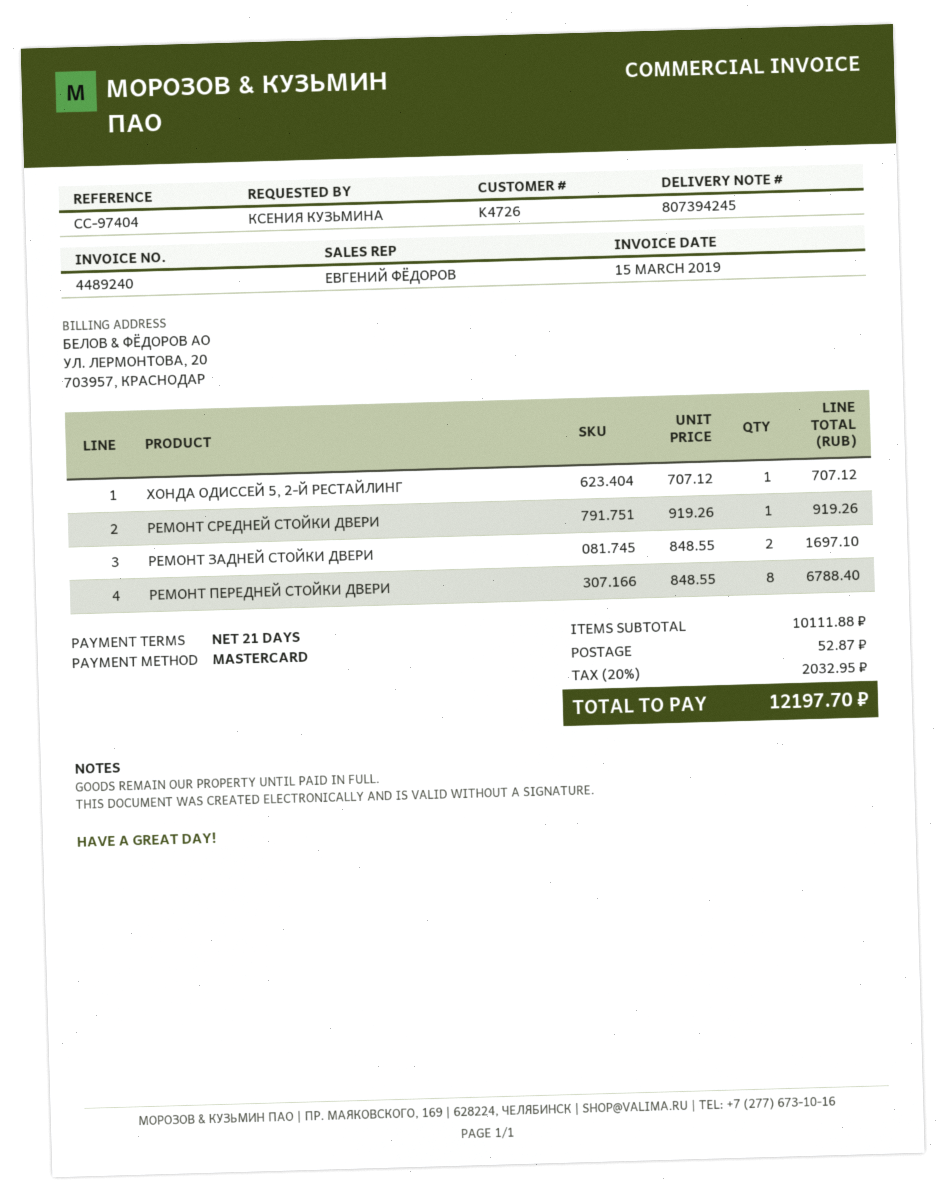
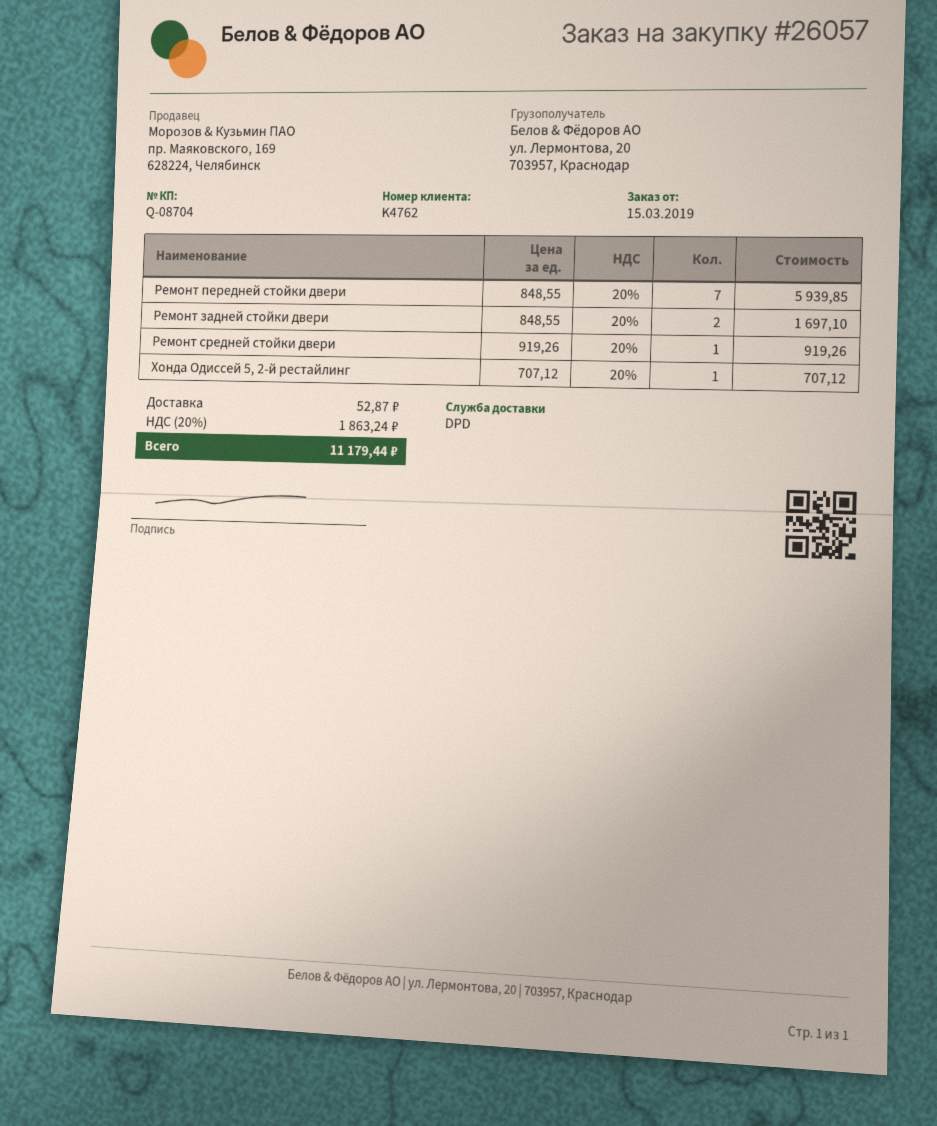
customer number: K4726 -> K4762
РЕМОНТ ПЕРЕДНЕЙ СТОЙКИ ДВЕРИ: 8 x 848.55 = 6788.40 -> 7 x 848.55 = 5939.85
tax: 20% = 2032.95 -> 20% = 1863.24
total: 12197.70 -> 11179.44

